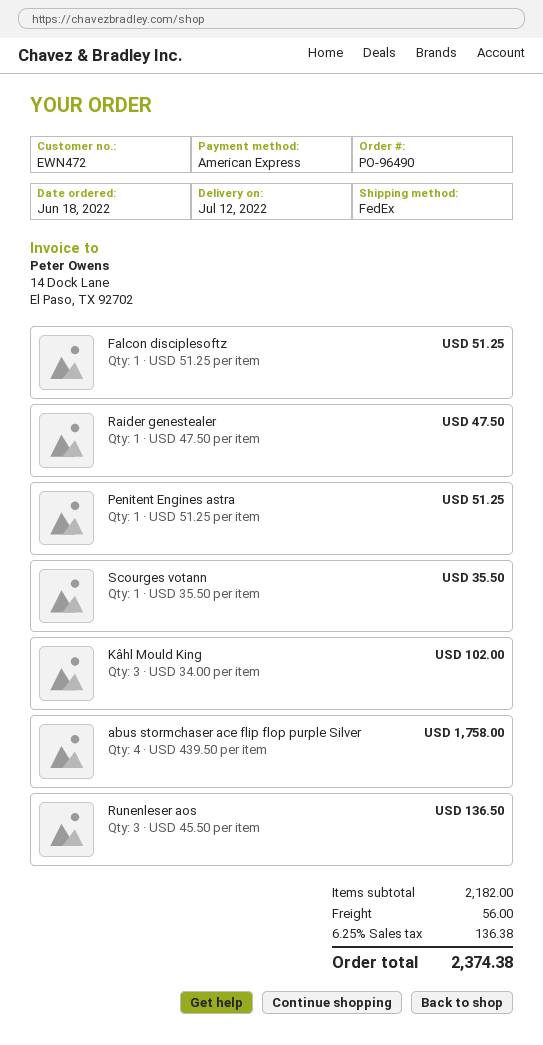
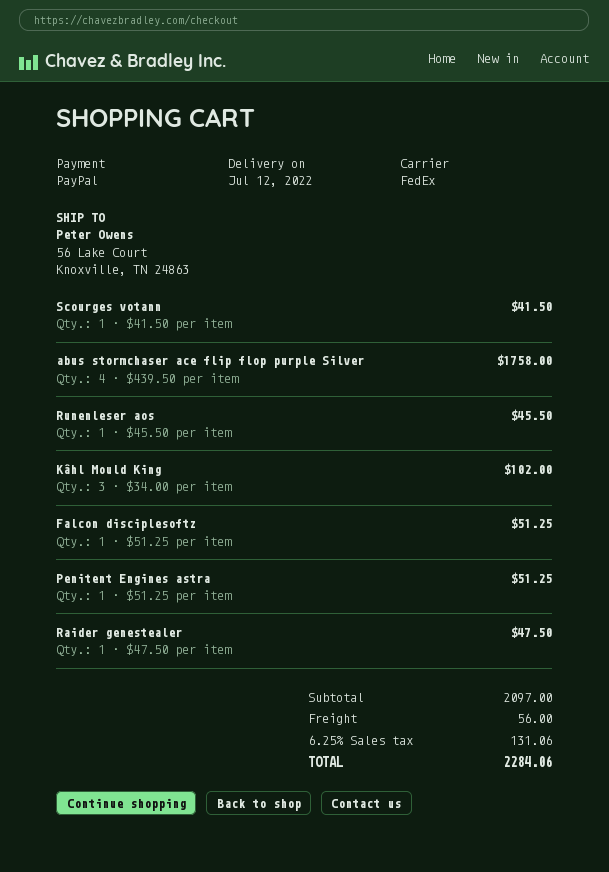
payment method: American Express -> PayPal
Scourges votann: 1 x 35.50 = 35.50 -> 1 x 41.50 = 41.50
Runenleser aos: 3 x 45.50 = 136.50 -> 1 x 45.50 = 45.50
subtotal: 2182.00 -> 2097.00
tax: 6.25% = 136.38 -> 6.25% = 131.06
total: 2374.38 -> 2284.06

